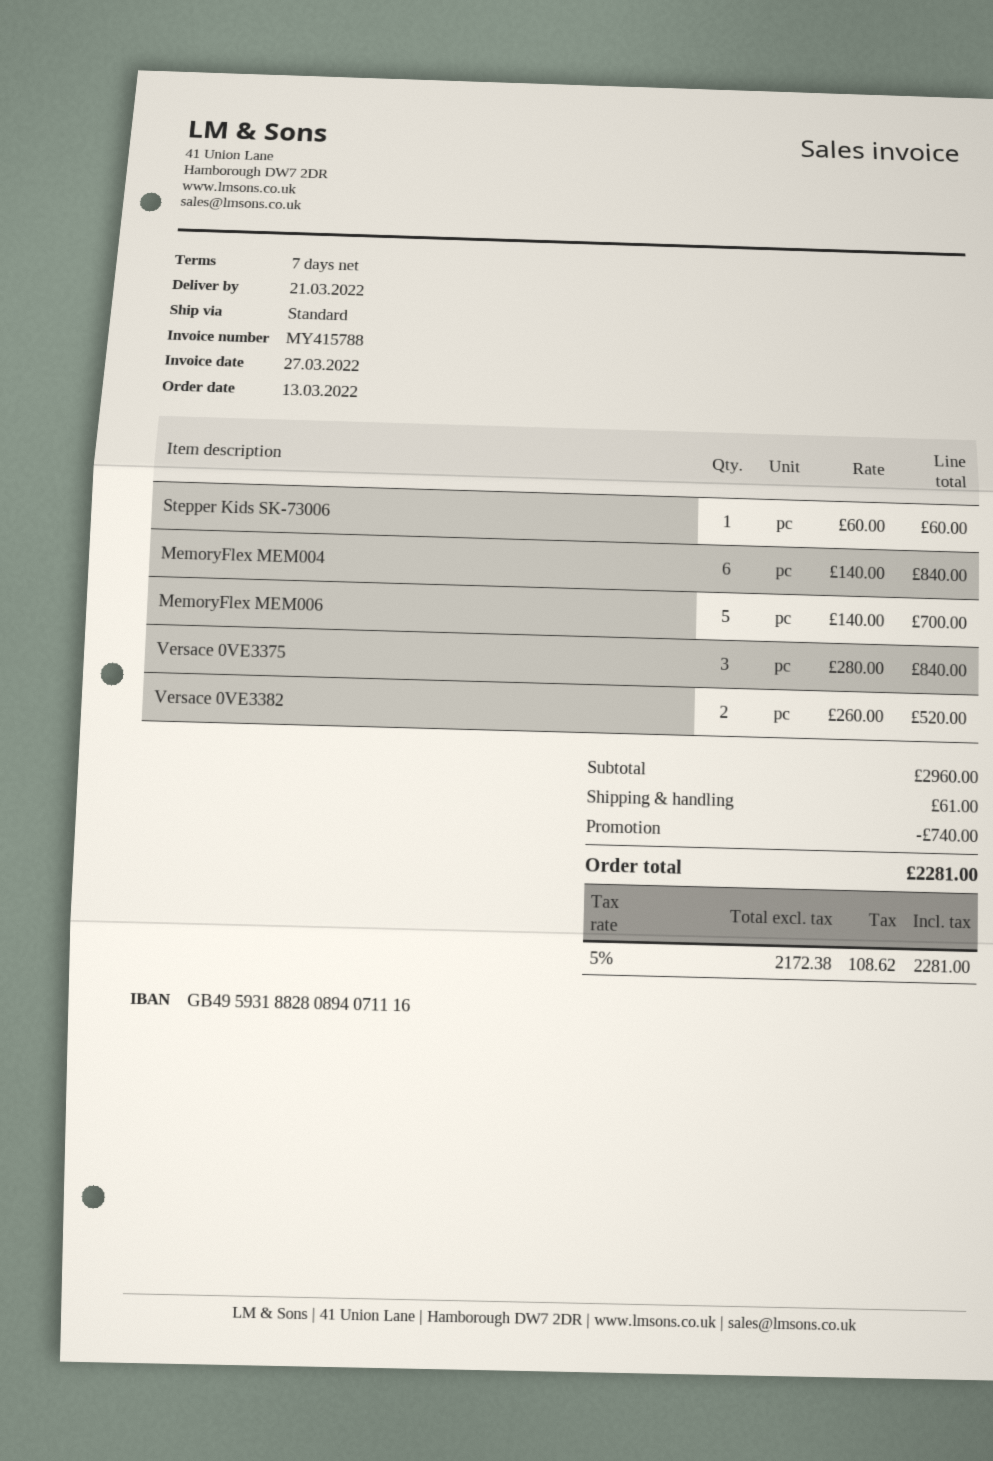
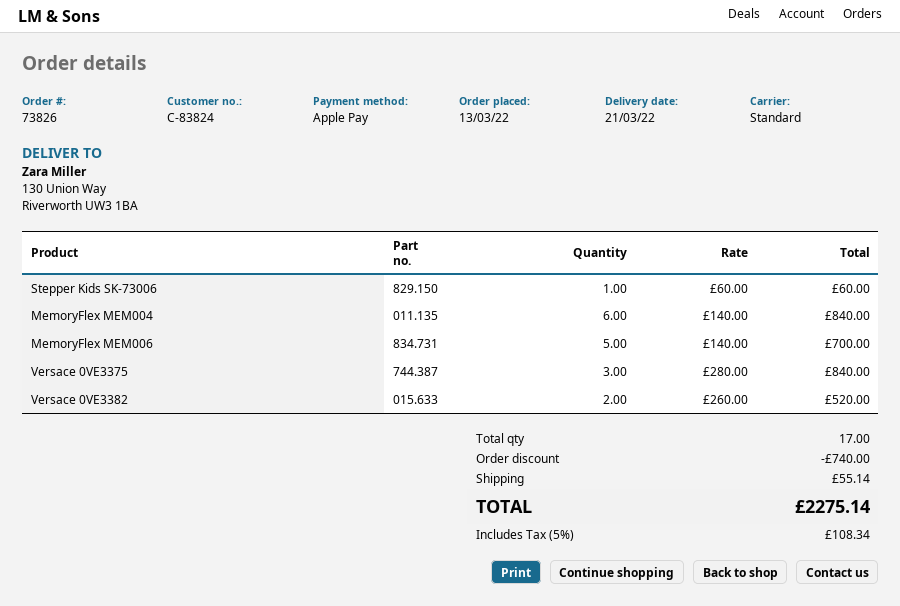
shipping: 61.00 -> 55.14
tax: 5% = 108.62 -> 5% = 108.34
total: 2281.00 -> 2275.14

